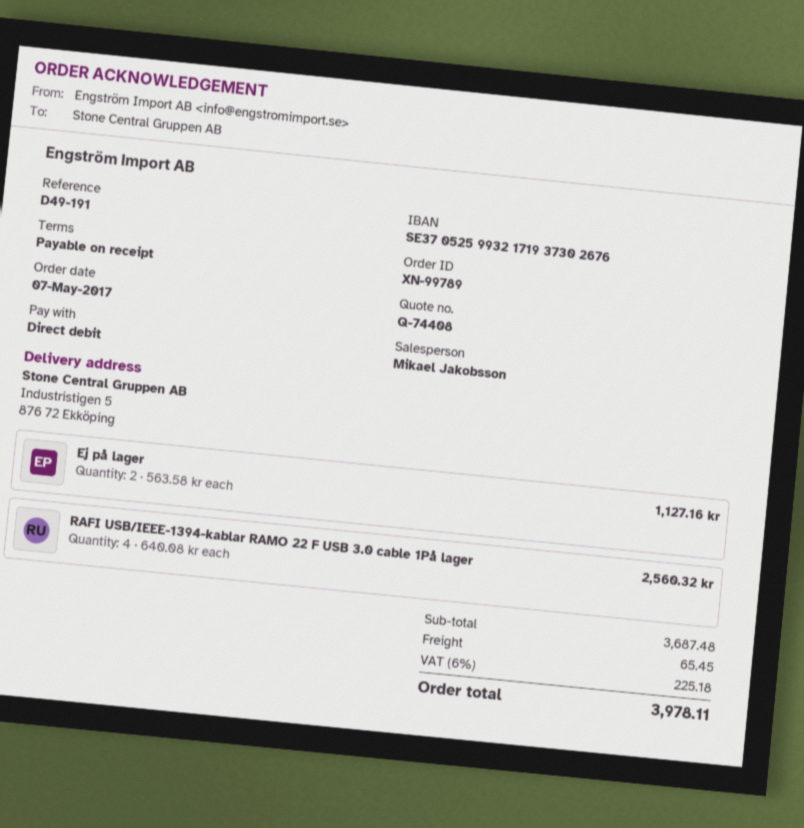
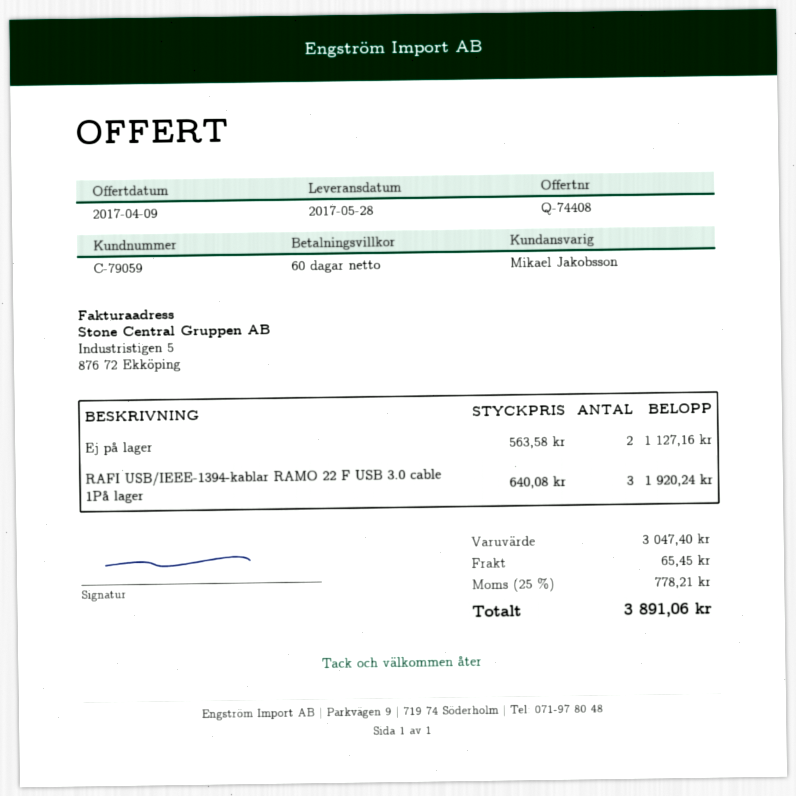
payment terms: on receipt -> 60 days
RAFI USB/IEEE-1394-kablar RAMO 22 F USB 3.0 cable 1På lager: 4 x 640.08 = 2560.32 -> 3 x 640.08 = 1920.24
subtotal: 3687.48 -> 3047.40
tax: 6% = 225.18 -> 25% = 778.21
total: 3978.11 -> 3891.06

